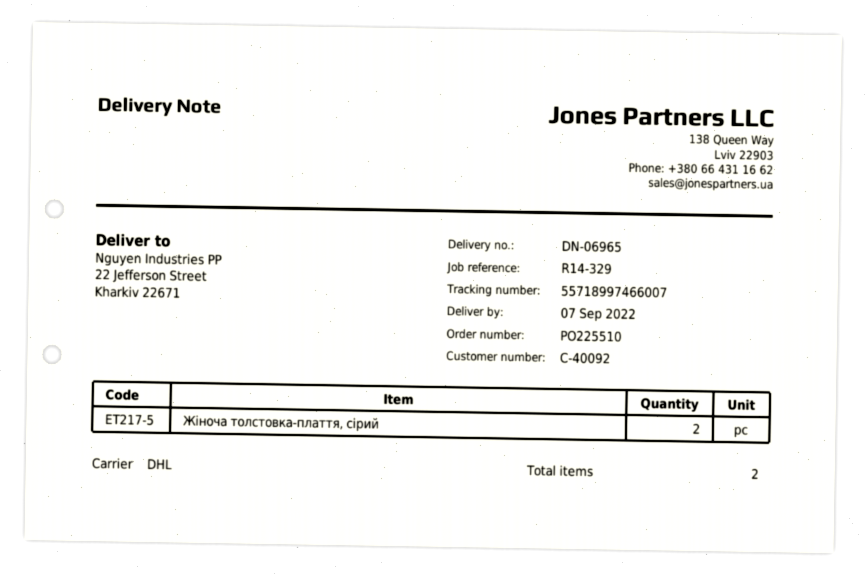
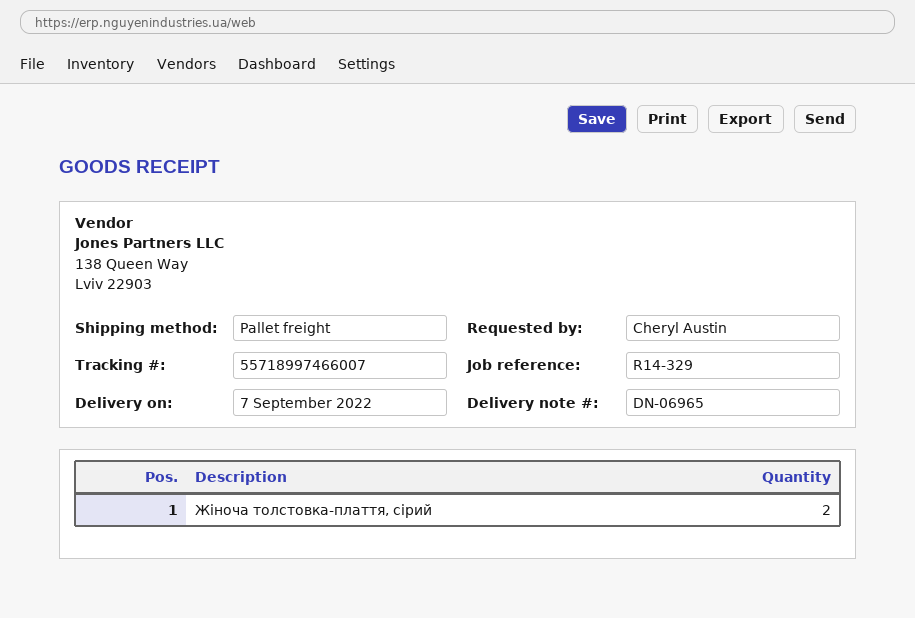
shipping method: DHL -> pallet freight

